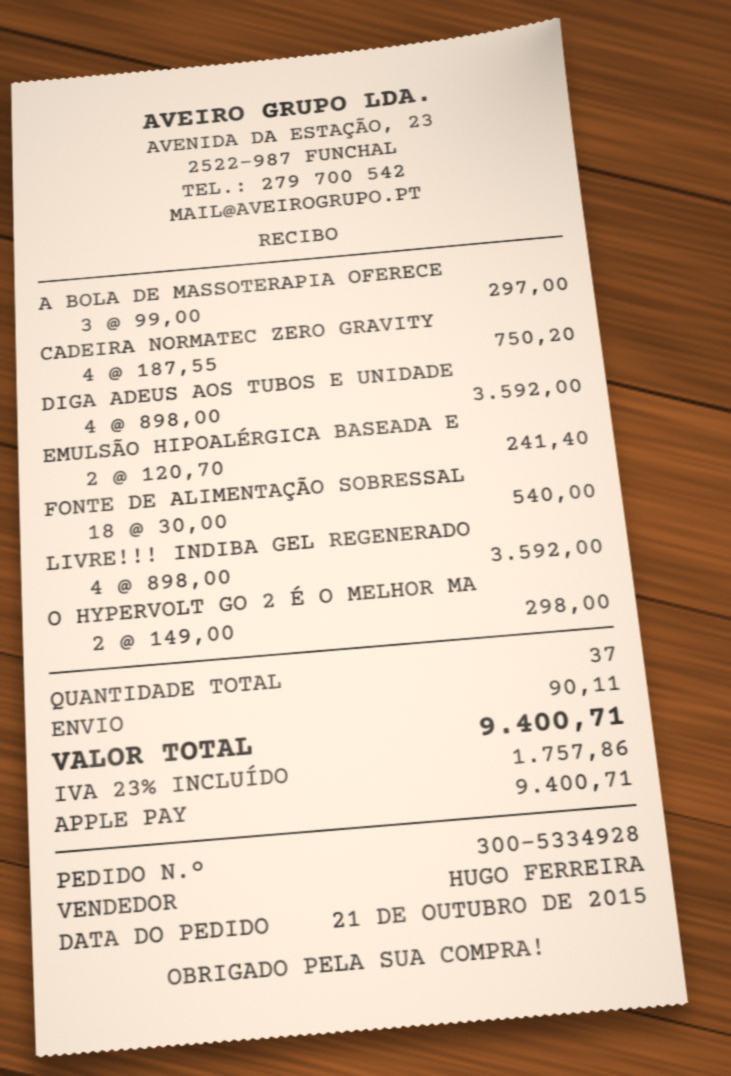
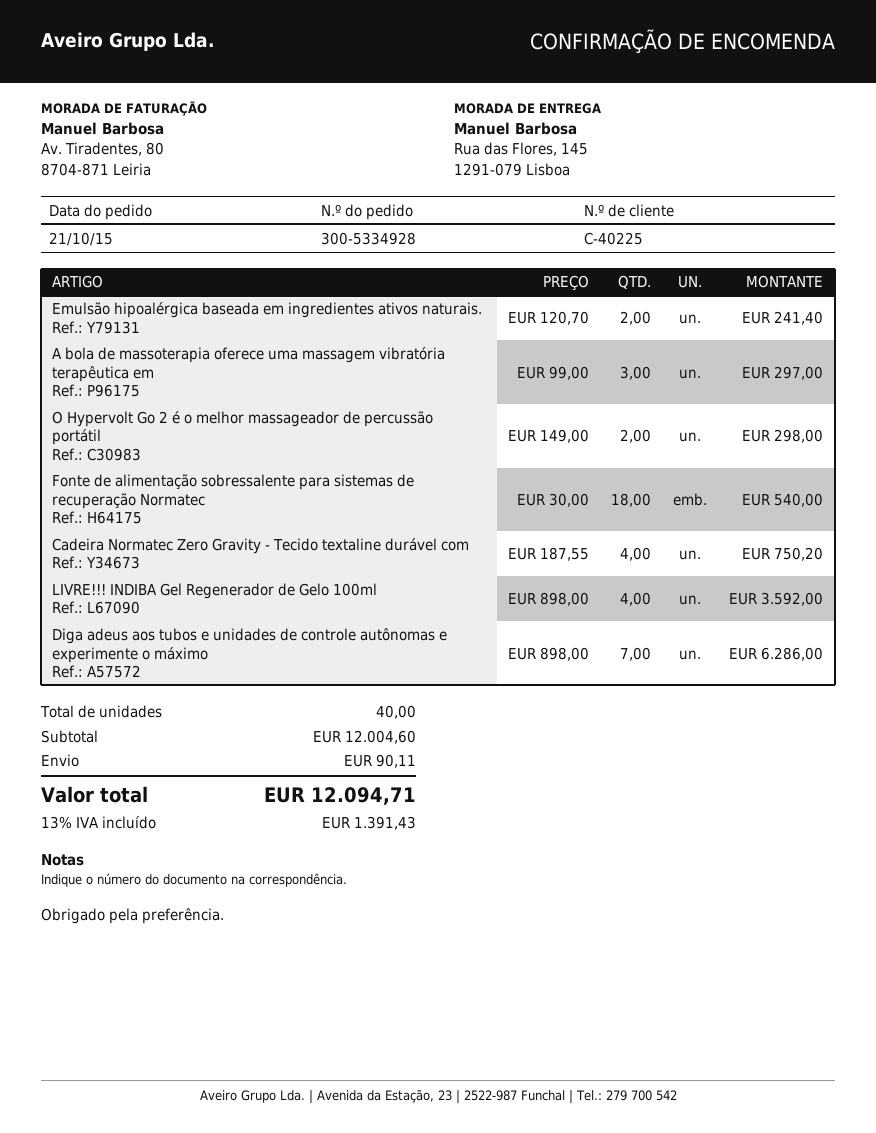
DIGA ADEUS AOS TUBOS E UNIDADE: 4 x 898.00 = 3592.00 -> 7 x 898.00 = 6286.00
total quantity: 37 -> 40
tax: 23% = 1757.86 -> 13% = 1391.43
total: 9400.71 -> 12094.71

